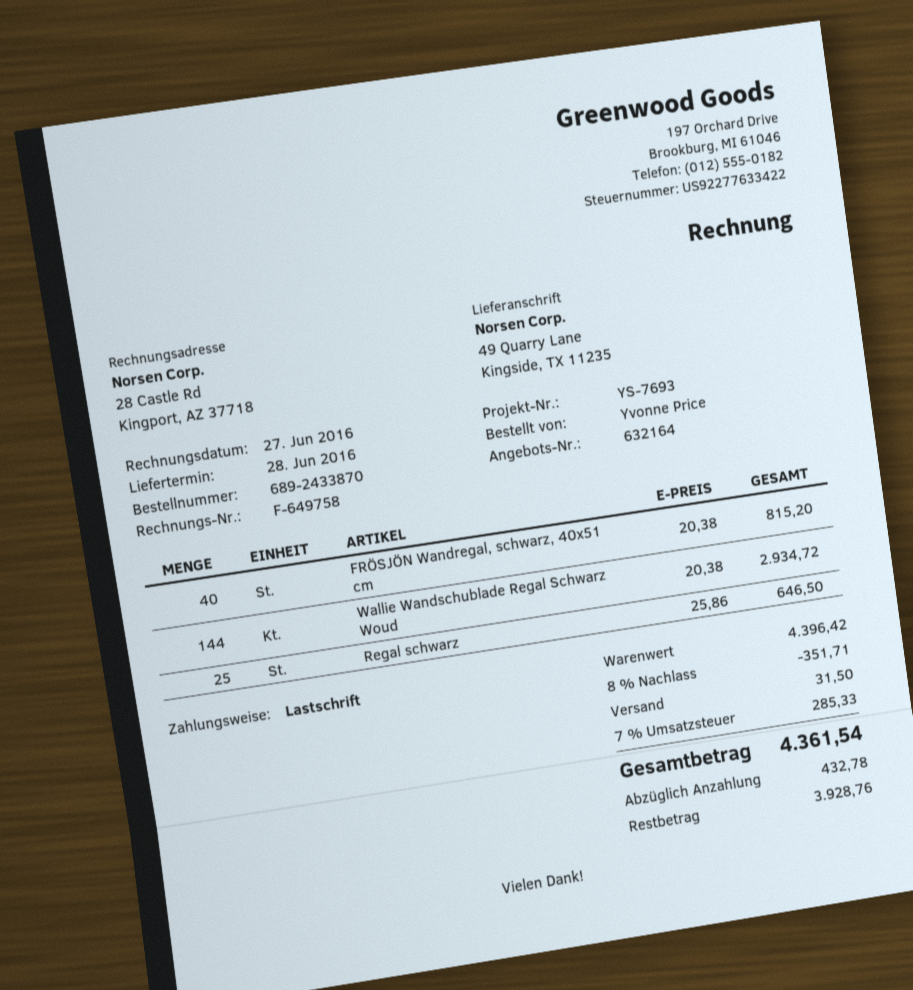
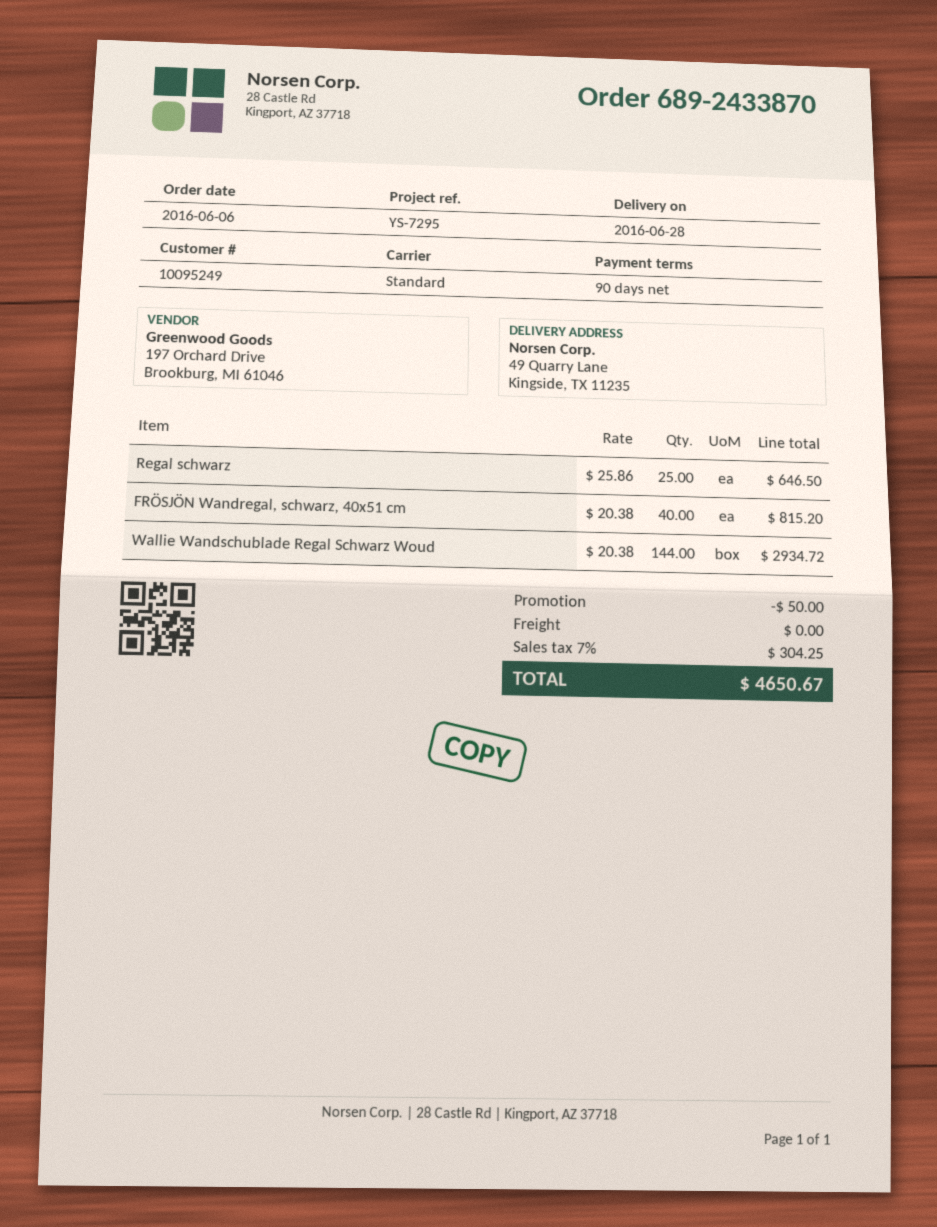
reference: YS-7693 -> YS-7295
discount: 351.71 -> 50.00
shipping: 31.50 -> 0.00
tax: 7% = 285.33 -> 7% = 304.25
total: 4361.54 -> 4650.67

